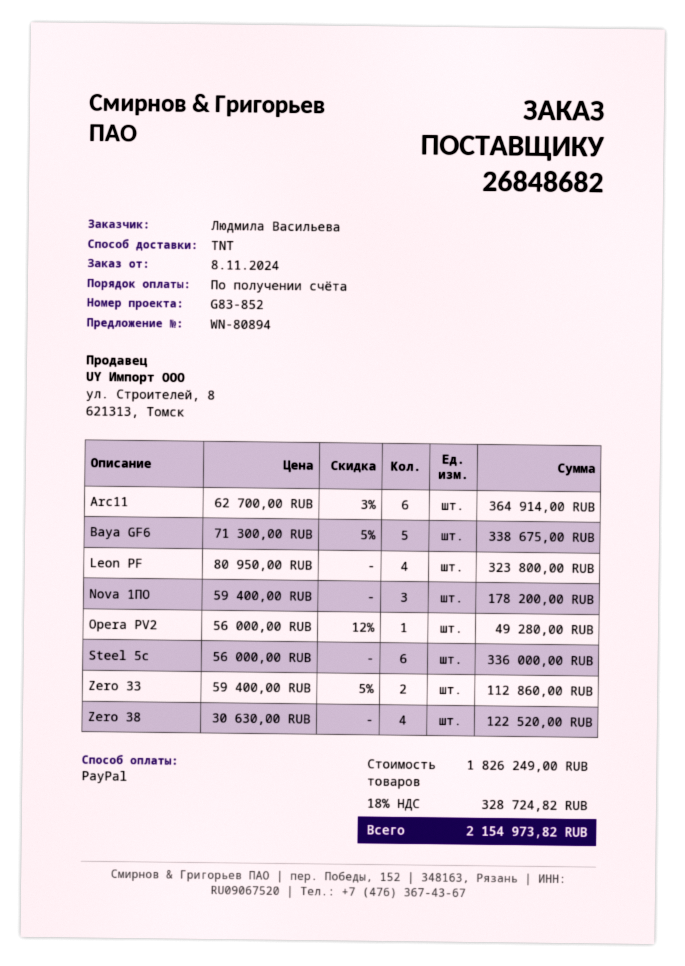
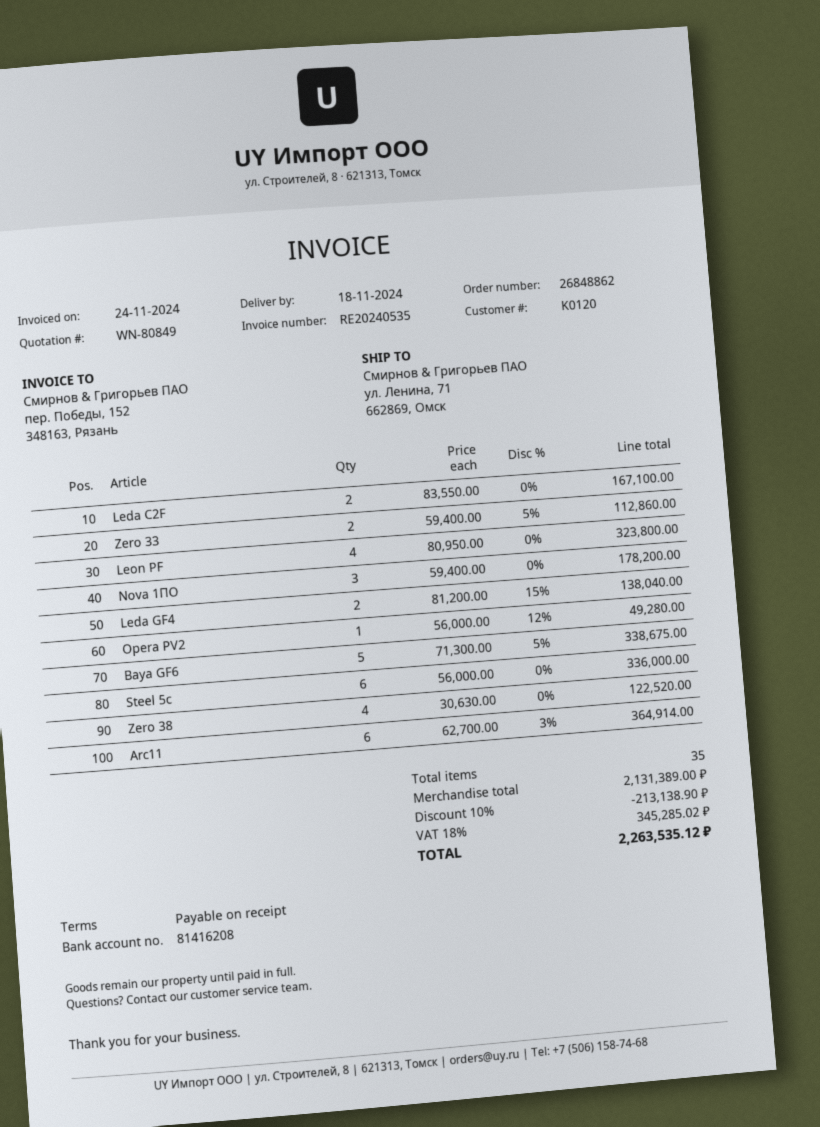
quote number: WN-80894 -> WN-80849
order number: 26848682 -> 26848862
Leda C2F: none -> 2 x 83550.00 = 167100.00
Leda GF4: none -> 2 x 81200.00 - 15% = 138040.00
subtotal: 1826249.00 -> 2131389.00
discount: none -> 10% = 213138.90
tax: 18% = 328724.82 -> 18% = 345285.02
total: 2154973.82 -> 2263535.12

